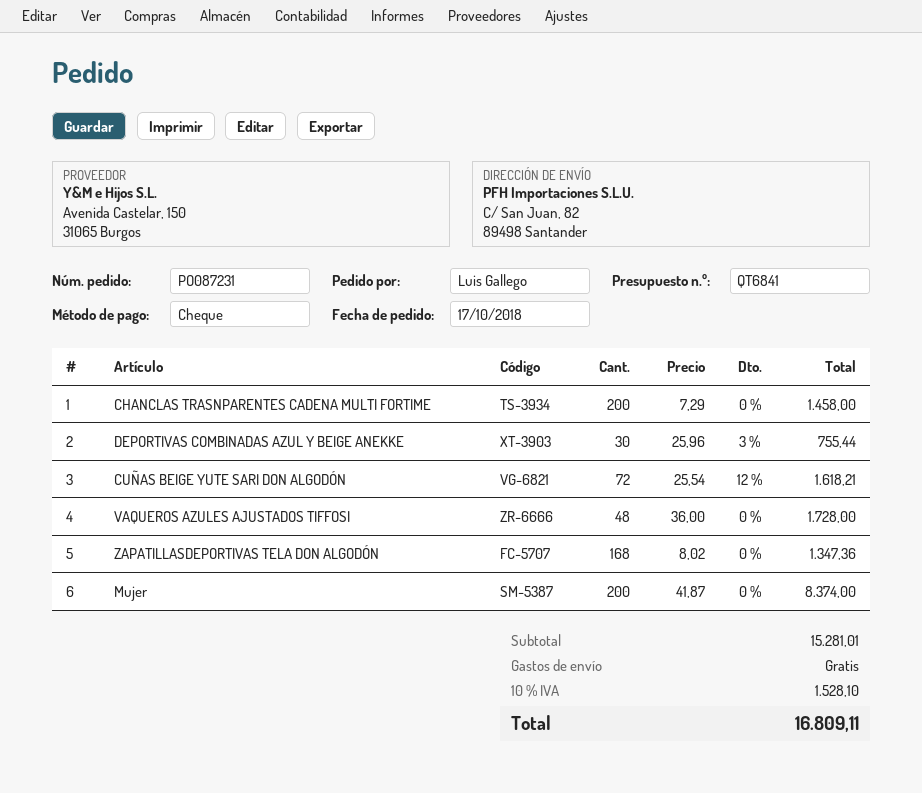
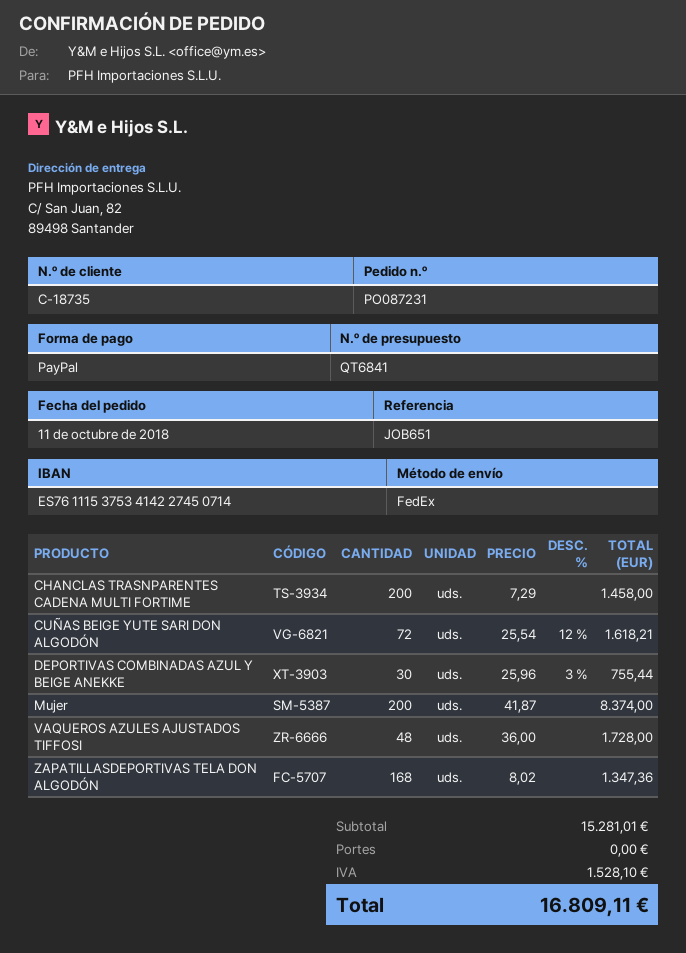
order date: 2018-10-17 -> 2018-10-11
payment method: cheque -> PayPal

